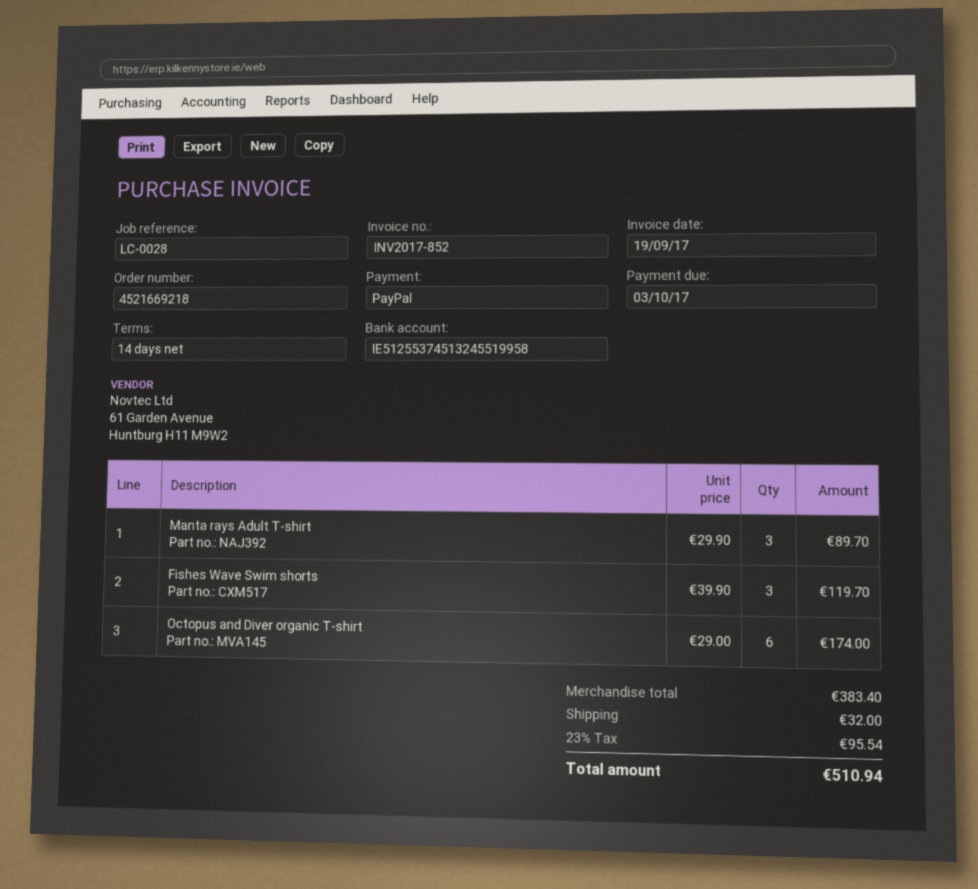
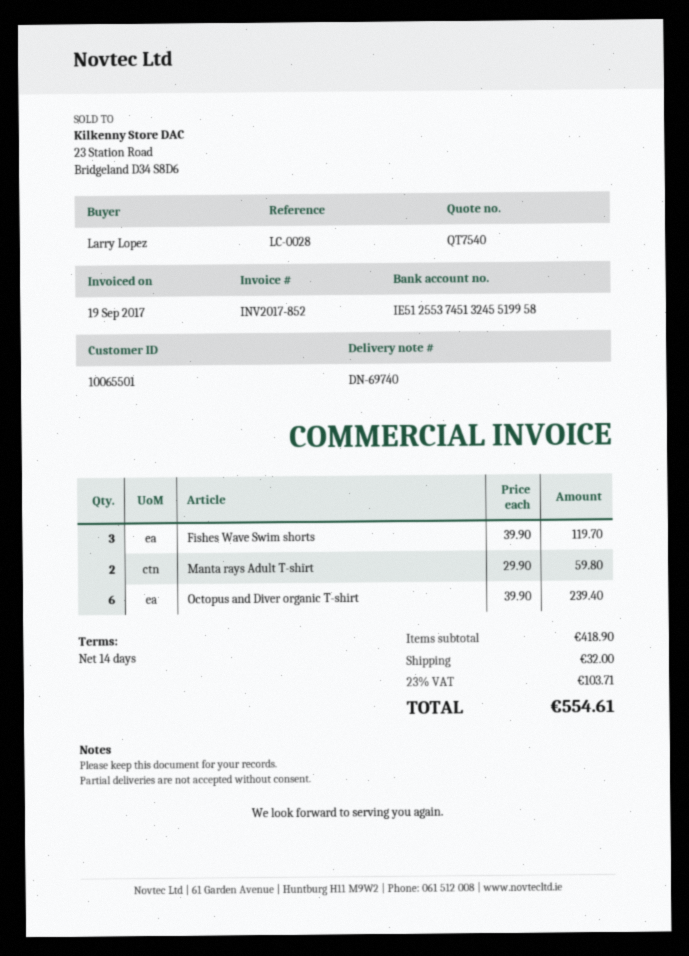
Manta rays Adult T-shirt: 3 x 29.90 = 89.70 -> 2 x 29.90 = 59.80
Octopus and Diver organic T-shirt: 6 x 29.00 = 174.00 -> 6 x 39.90 = 239.40
subtotal: 383.40 -> 418.90
tax: 23% = 95.54 -> 23% = 103.71
total: 510.94 -> 554.61

